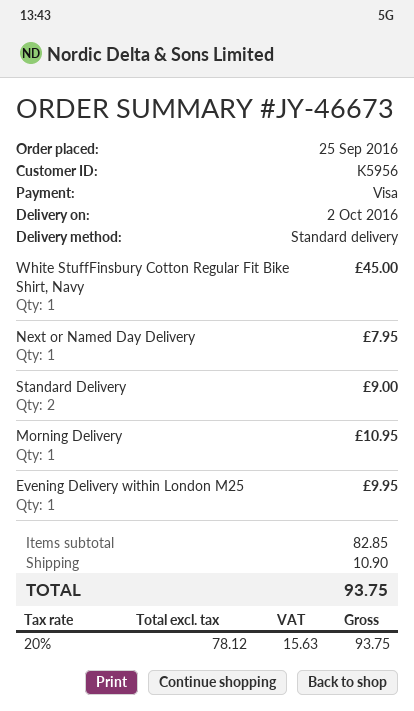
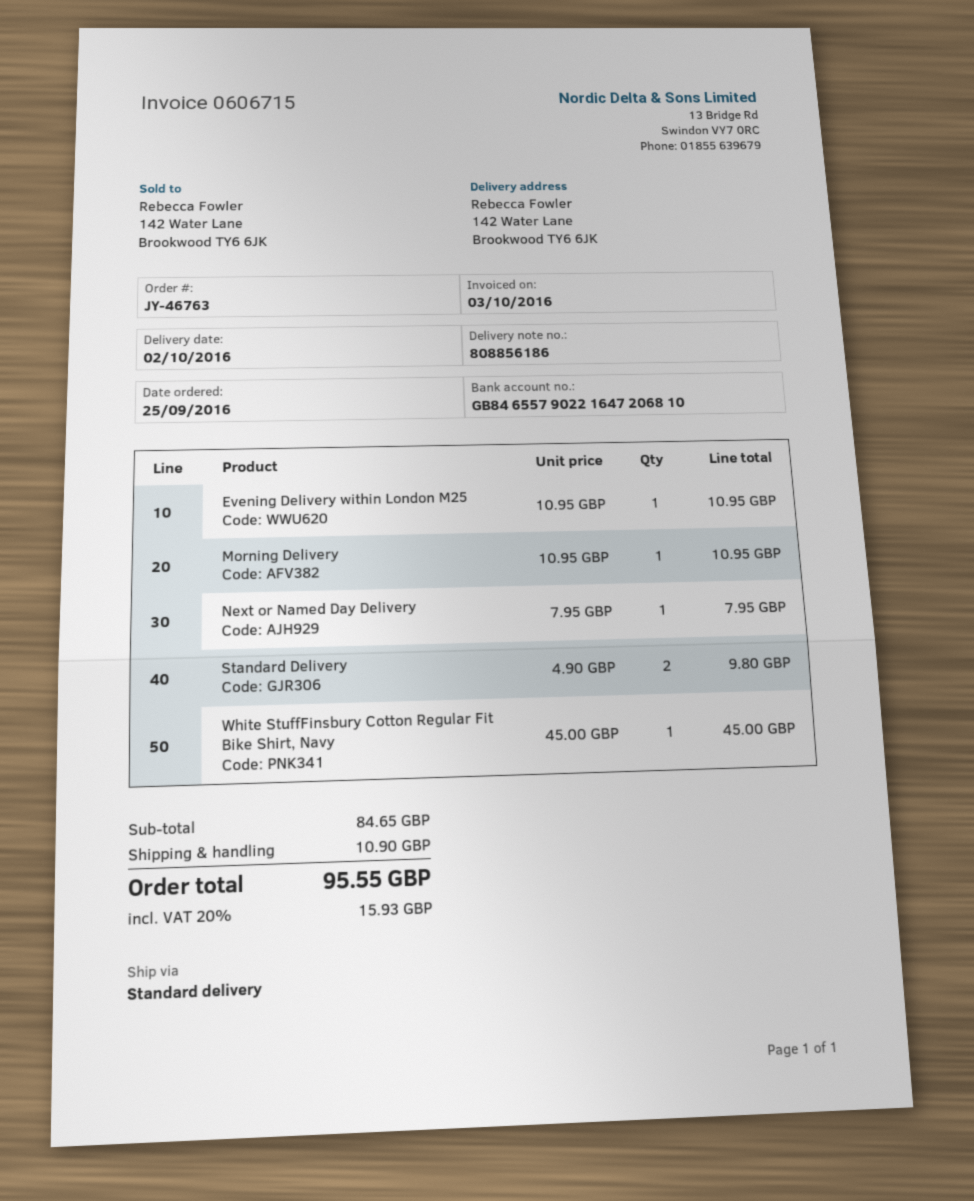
order number: JY-46673 -> JY-46763
Standard Delivery: 2 for 9.00 -> 2 for 9.80
Evening Delivery within London M25: 1 for 9.95 -> 1 for 10.95
subtotal: 82.85 -> 84.65
tax: 20% = 15.63 -> 20% = 15.93
total: 93.75 -> 95.55

